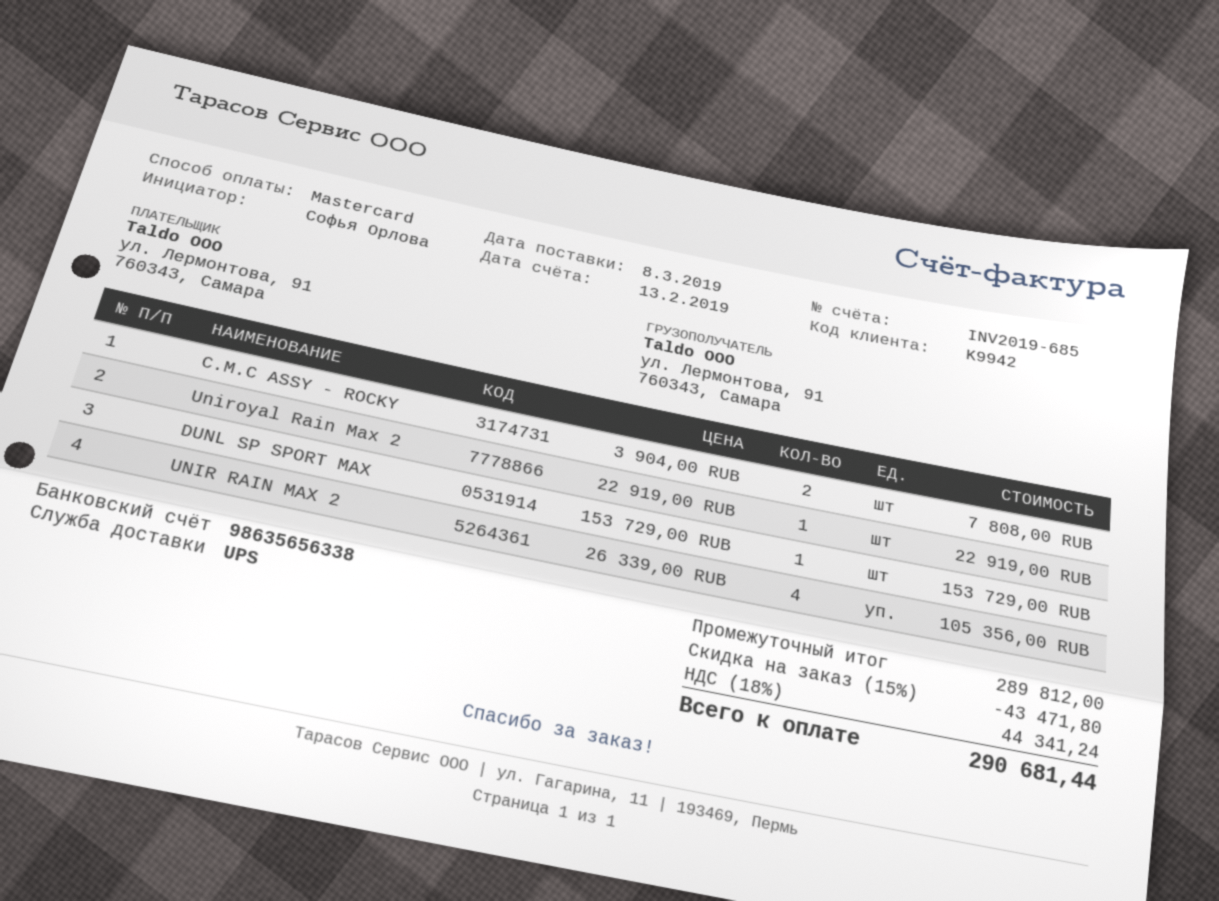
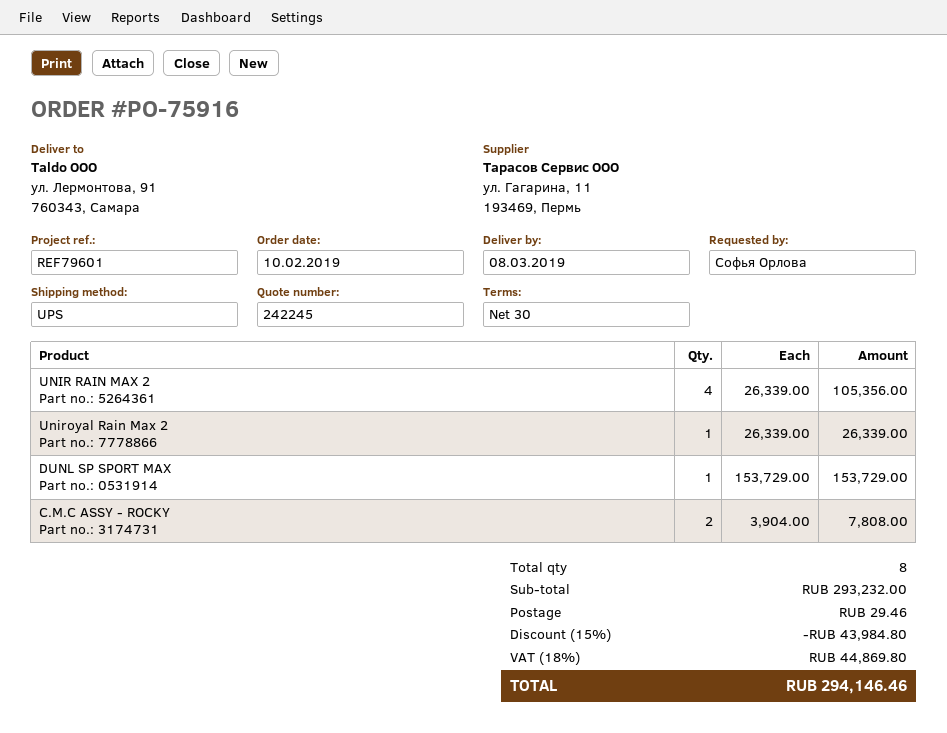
Uniroyal Rain Max 2: 1 x 22919.00 = 22919.00 -> 1 x 26339.00 = 26339.00
subtotal: 289812.00 -> 293232.00
discount: 15% = 43471.80 -> 15% = 43984.80
shipping: none -> 29.46
tax: 18% = 44341.24 -> 18% = 44869.80
total: 290681.44 -> 294146.46

